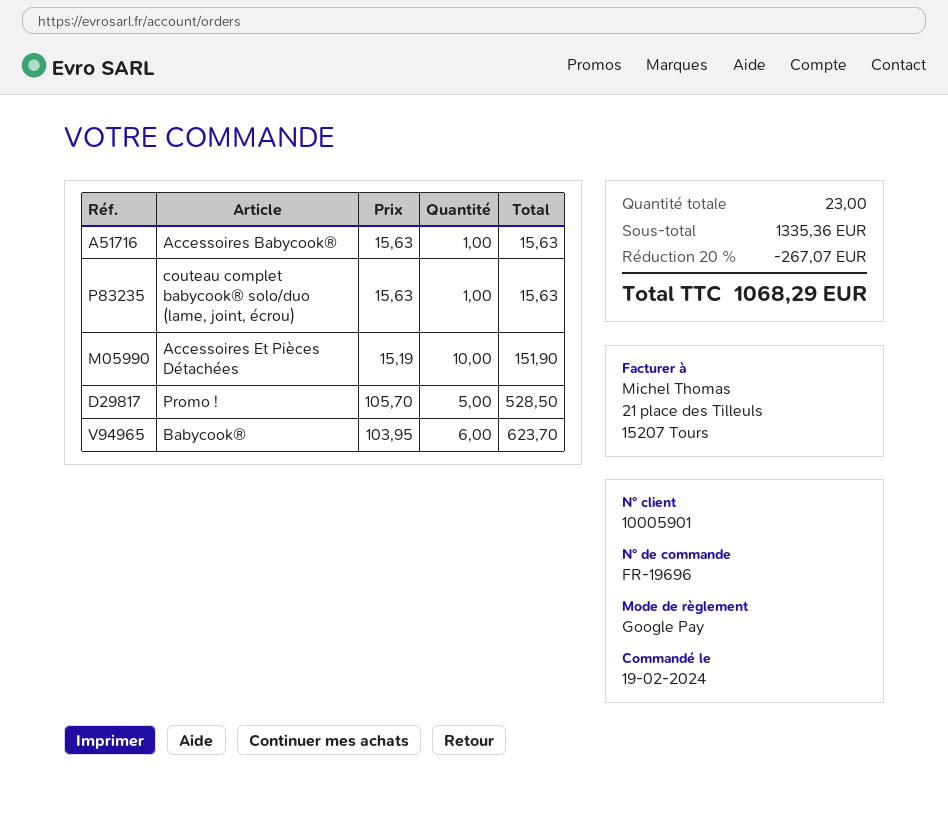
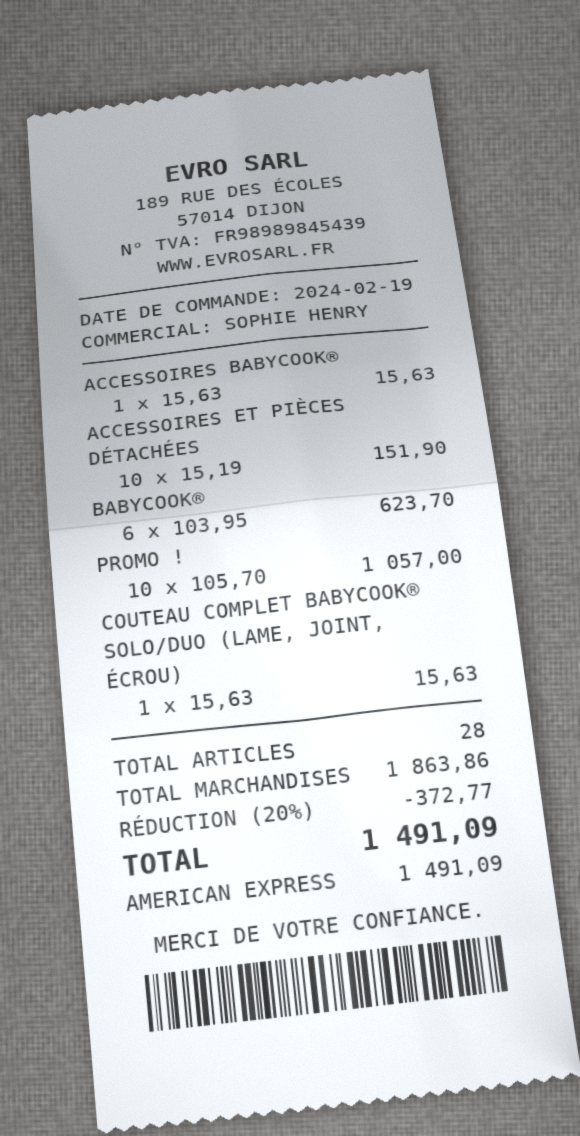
payment method: Google Pay -> American Express
Promo !: 5 x 105.70 = 528.50 -> 10 x 105.70 = 1057.00
total quantity: 23 -> 28
subtotal: 1335.36 -> 1863.86
discount: 20% = 267.07 -> 20% = 372.77
total: 1068.29 -> 1491.09

